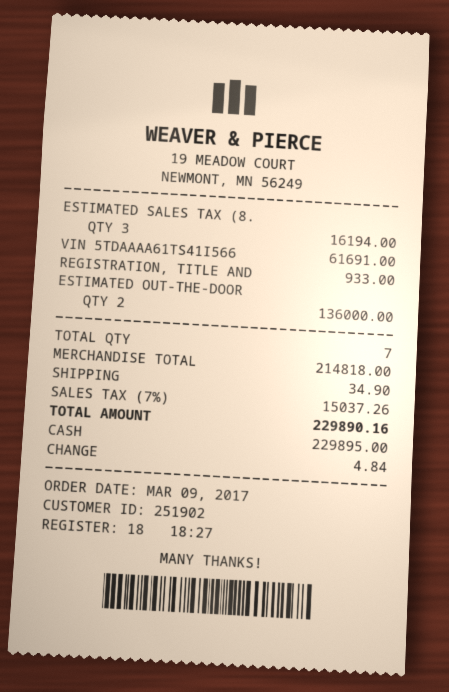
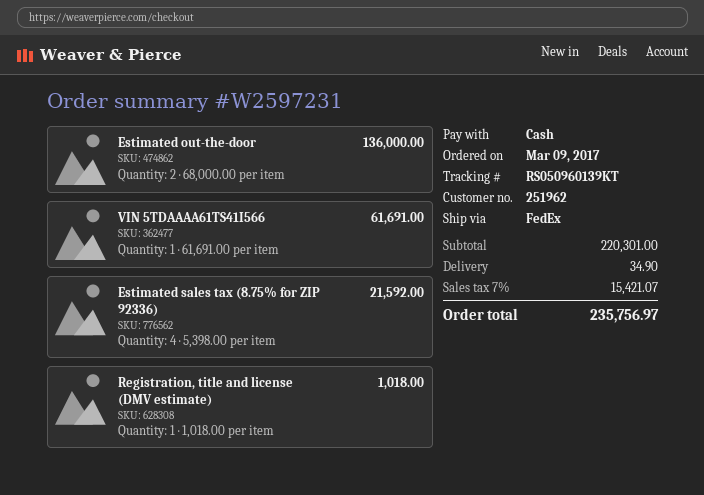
customer number: 251902 -> 251962
ESTIMATED SALES TAX (8.: 3 for 16194.00 -> 4 for 21592.00
REGISTRATION, TITLE AND: 1 for 933.00 -> 1 for 1018.00
subtotal: 214818.00 -> 220301.00
tax: 7% = 15037.26 -> 7% = 15421.07
total: 229890.16 -> 235756.97

